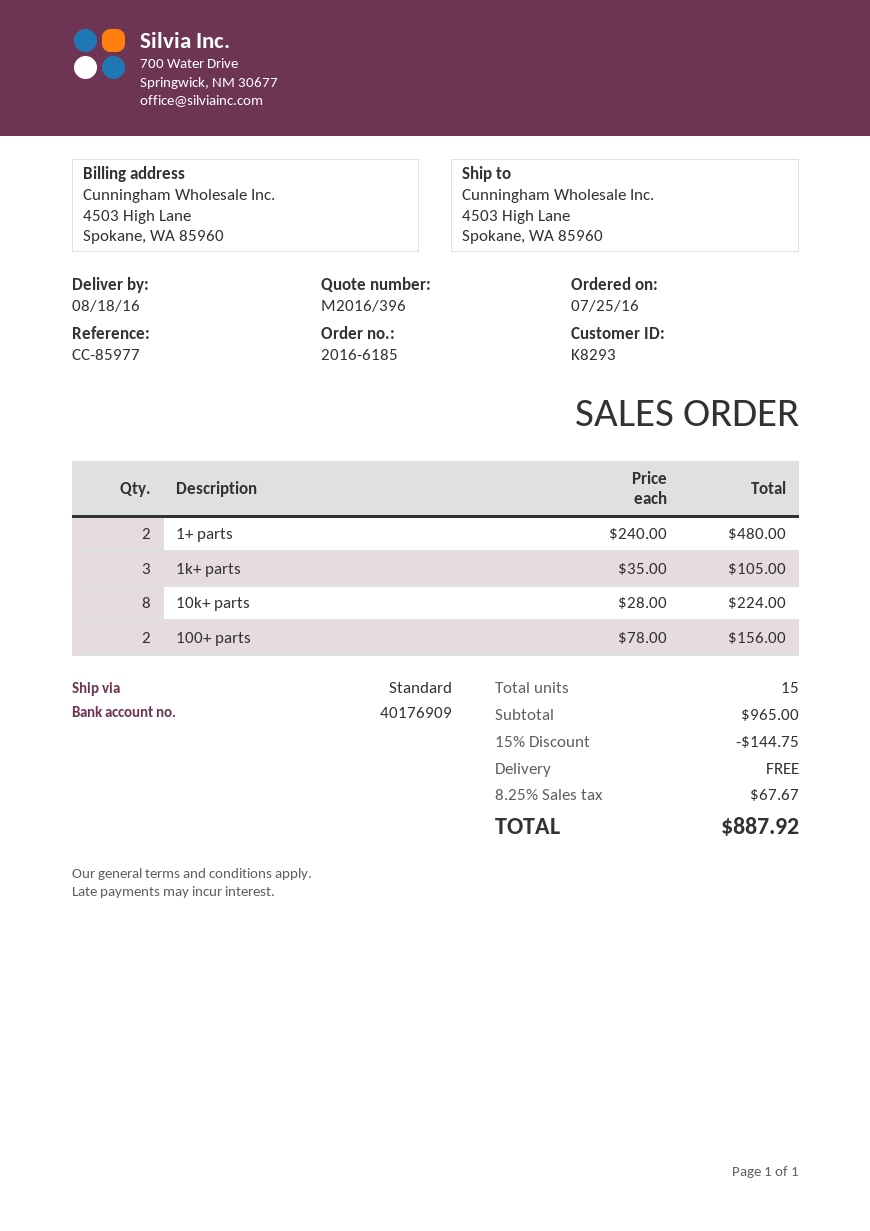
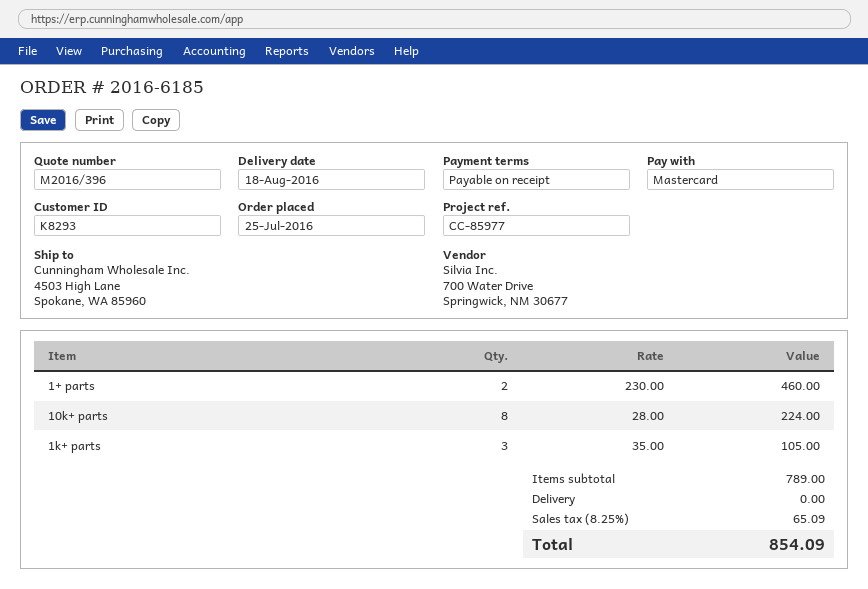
1+ parts: 2 x 240.00 = 480.00 -> 2 x 230.00 = 460.00
100+ parts: 2 x 78.00 = 156.00 -> none
subtotal: 965.00 -> 789.00
discount: 15% = 144.75 -> none
tax: 8.25% = 67.67 -> 8.25% = 65.09
total: 887.92 -> 854.09

